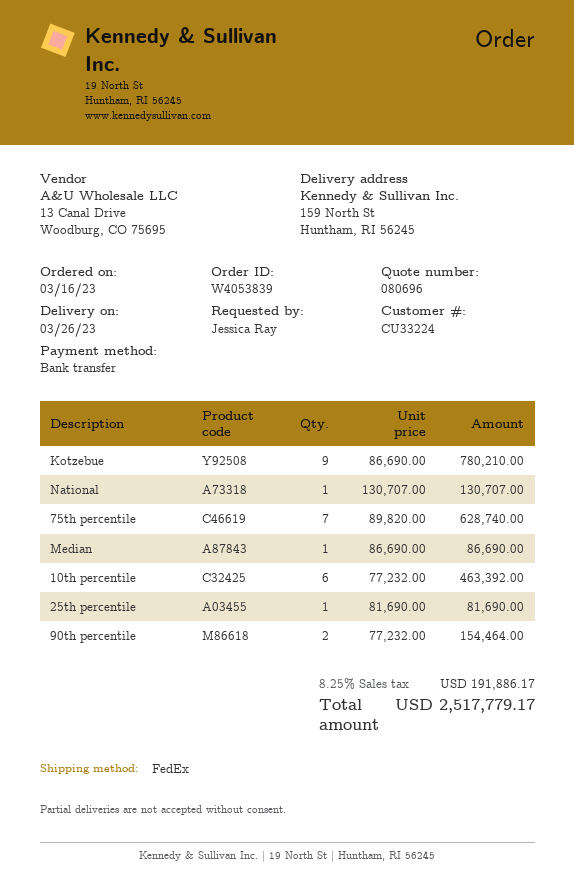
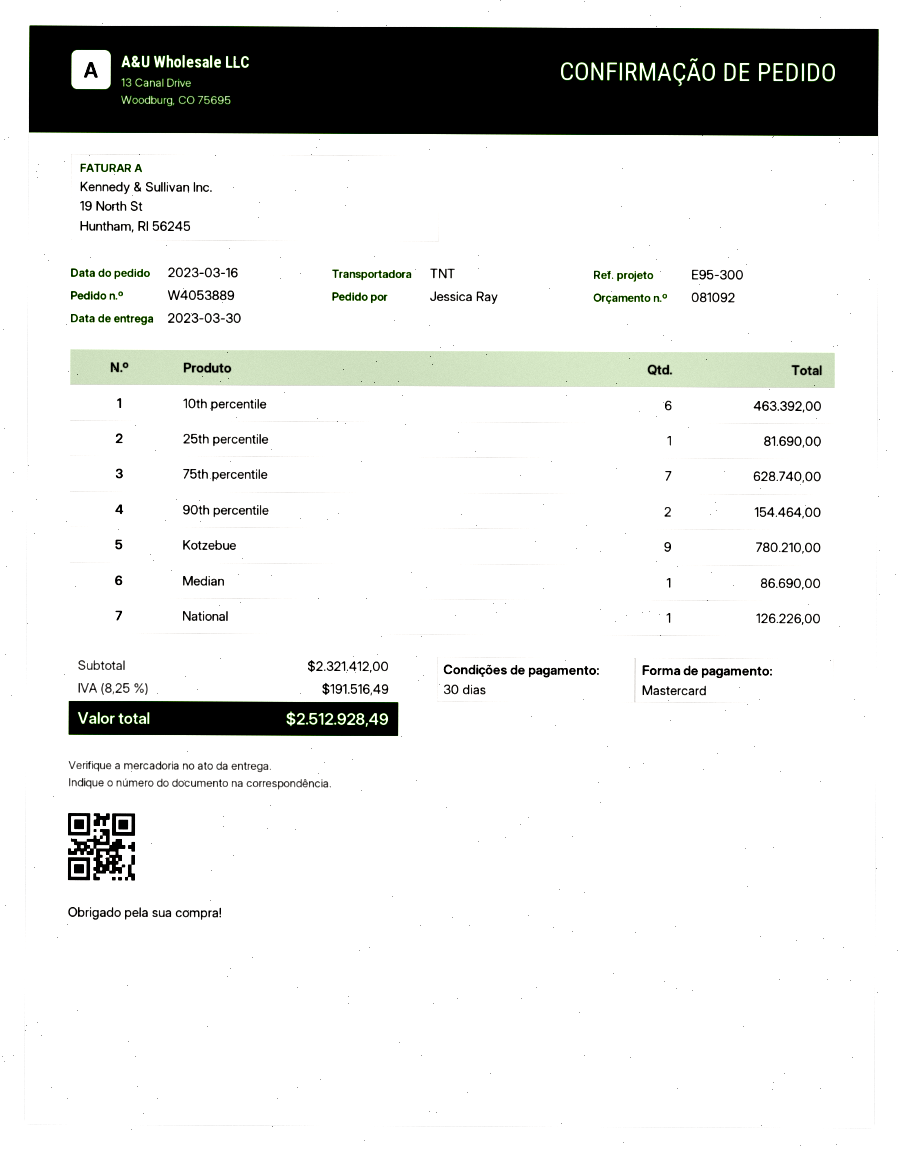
quote number: 080696 -> 081092
order number: W4053839 -> W4053889
delivery date: 2023-03-26 -> 2023-03-30
payment method: bank transfer -> Mastercard
shipping method: FedEx -> TNT
National: 1 for 130707.00 -> 1 for 126226.00
tax: 8.25% = 191886.17 -> 8.25% = 191516.49
total: 2517779.17 -> 2512928.49

